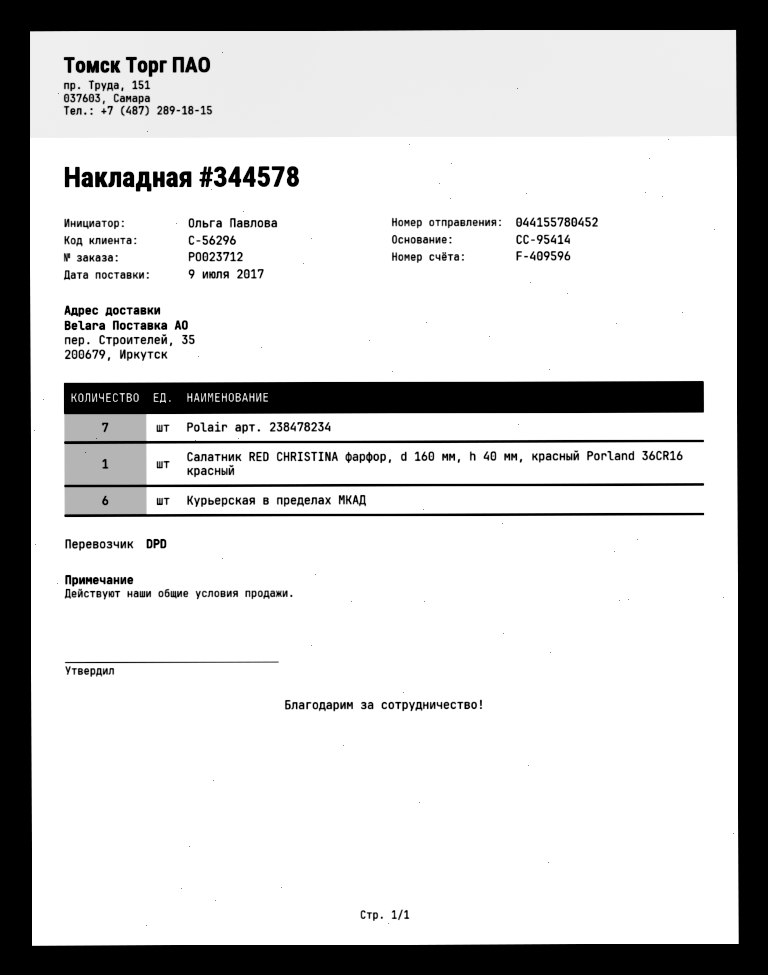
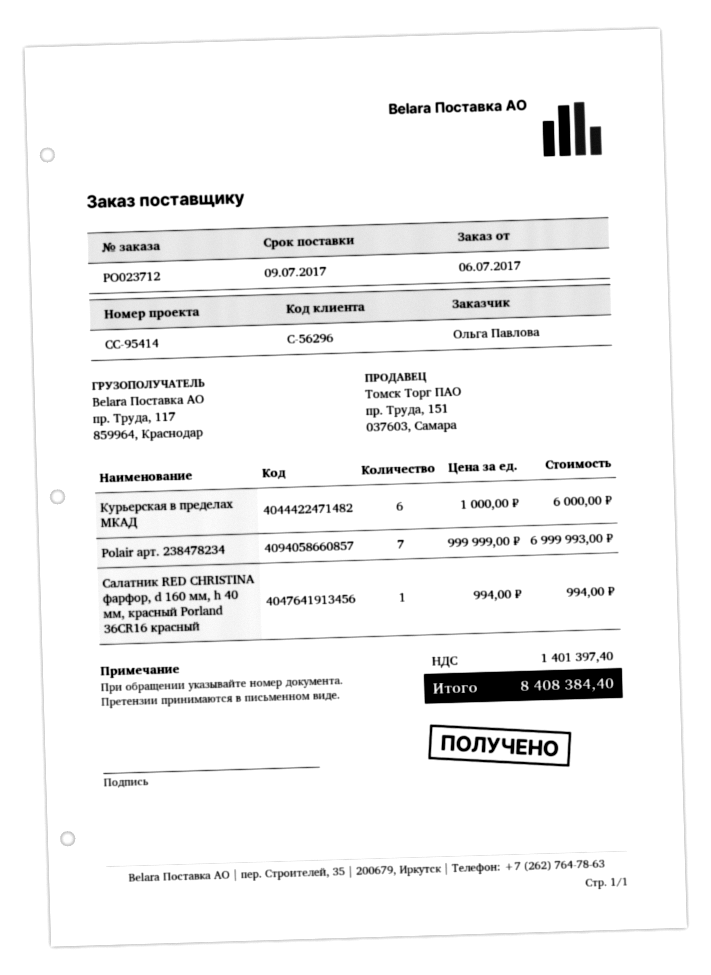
ship to: пер. Строителей, 35, 200679, Иркутск -> пр. Труда, 117, 859964, Краснодар

